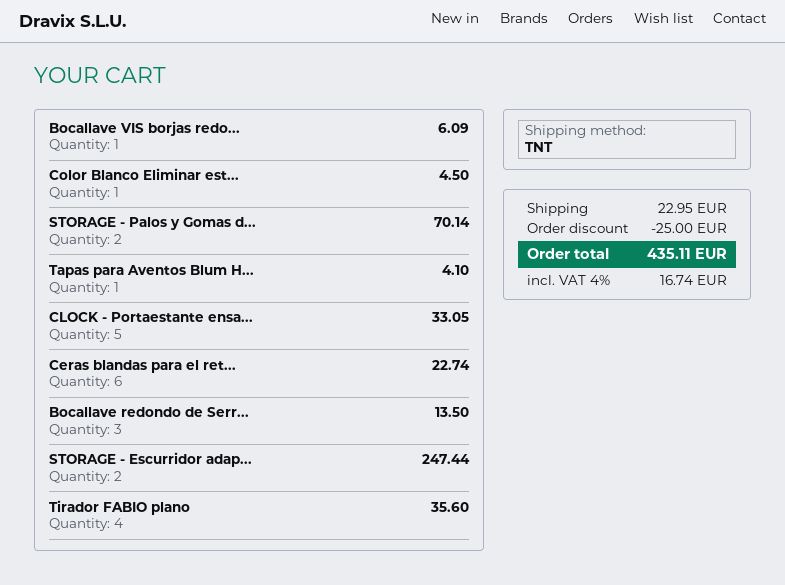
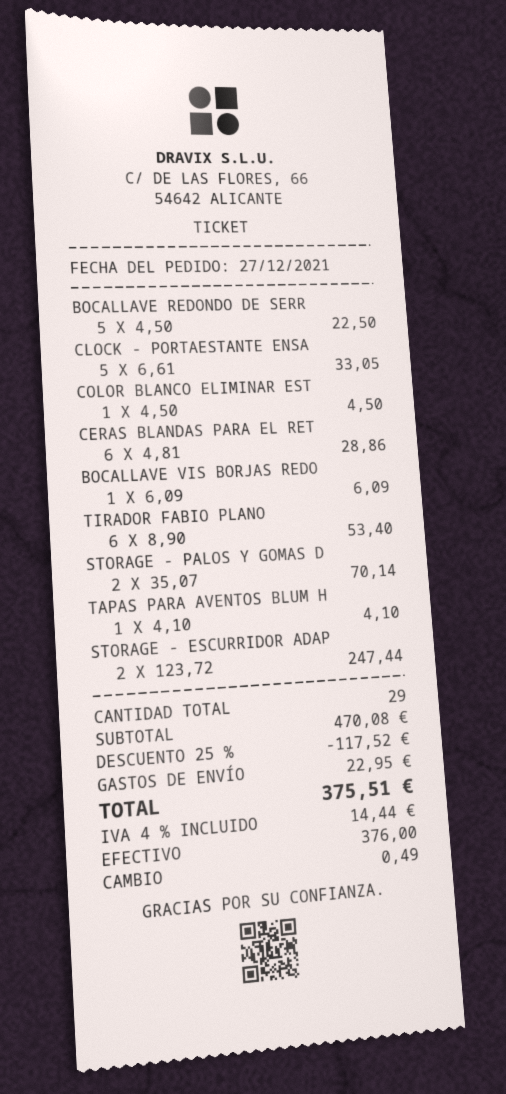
Ceras blandas para el ret...: 6 for 22.74 -> 6 for 28.86
Bocallave redondo de Serr...: 3 for 13.50 -> 5 for 22.50
Tirador FABIO plano: 4 for 35.60 -> 6 for 53.40
discount: 25.00 -> 117.52
tax: 4% = 16.74 -> 4% = 14.44
total: 435.11 -> 375.51

